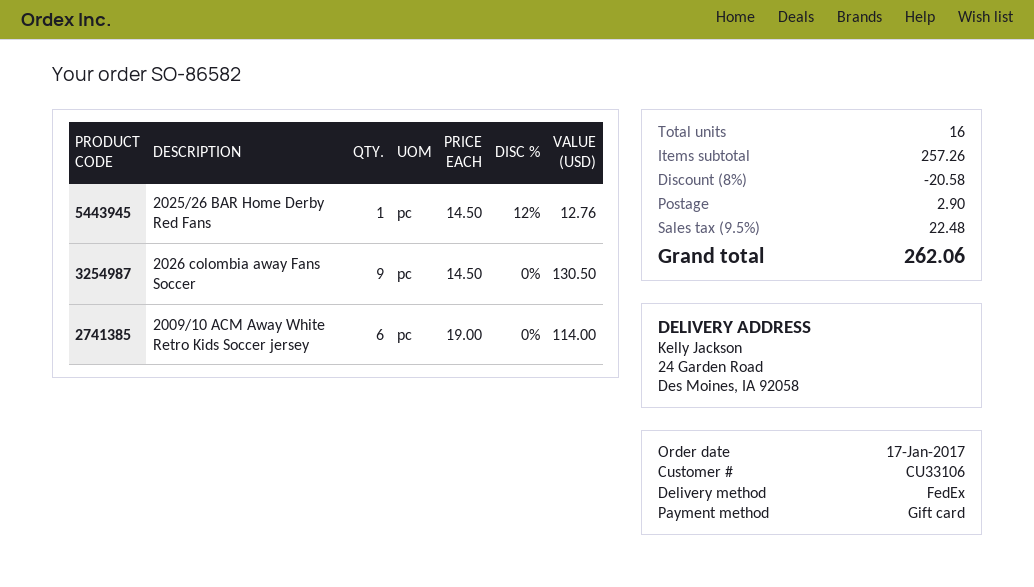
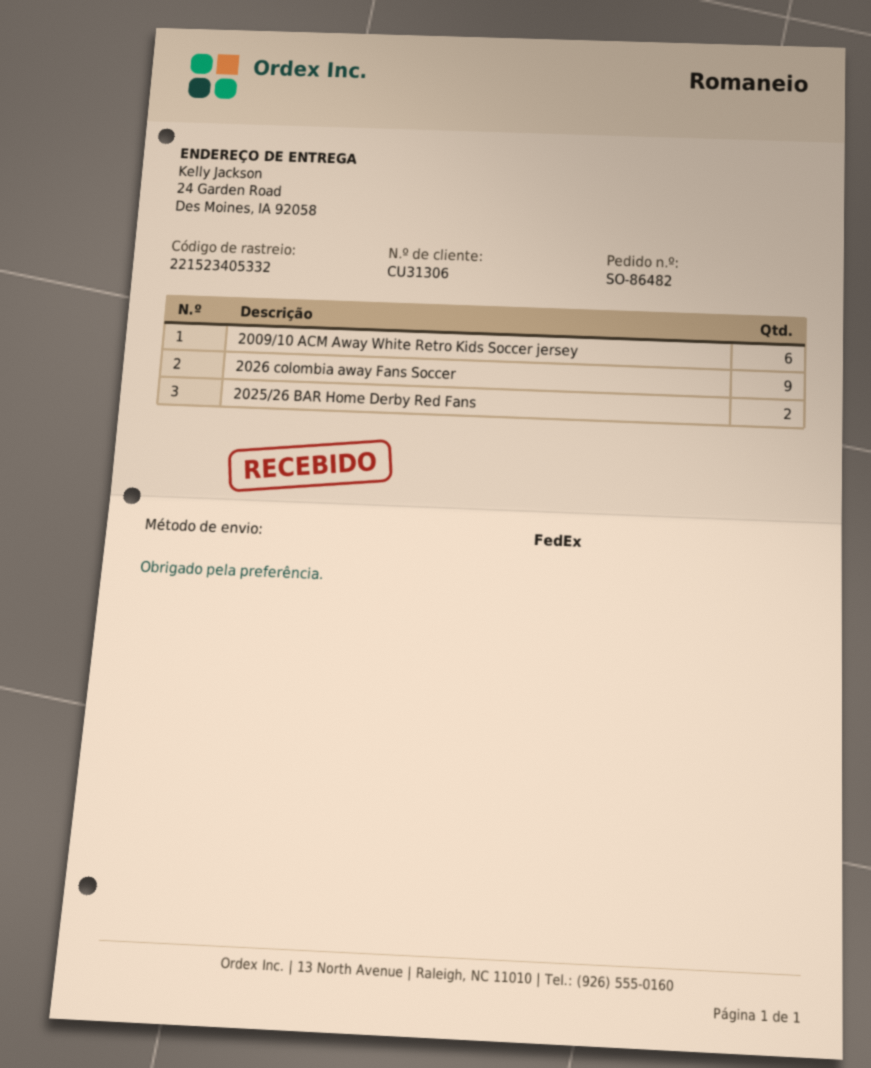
order number: SO-86582 -> SO-86482
customer number: CU33106 -> CU31306
2025/26 BAR Home Derby Red Fans: 1 -> 2

